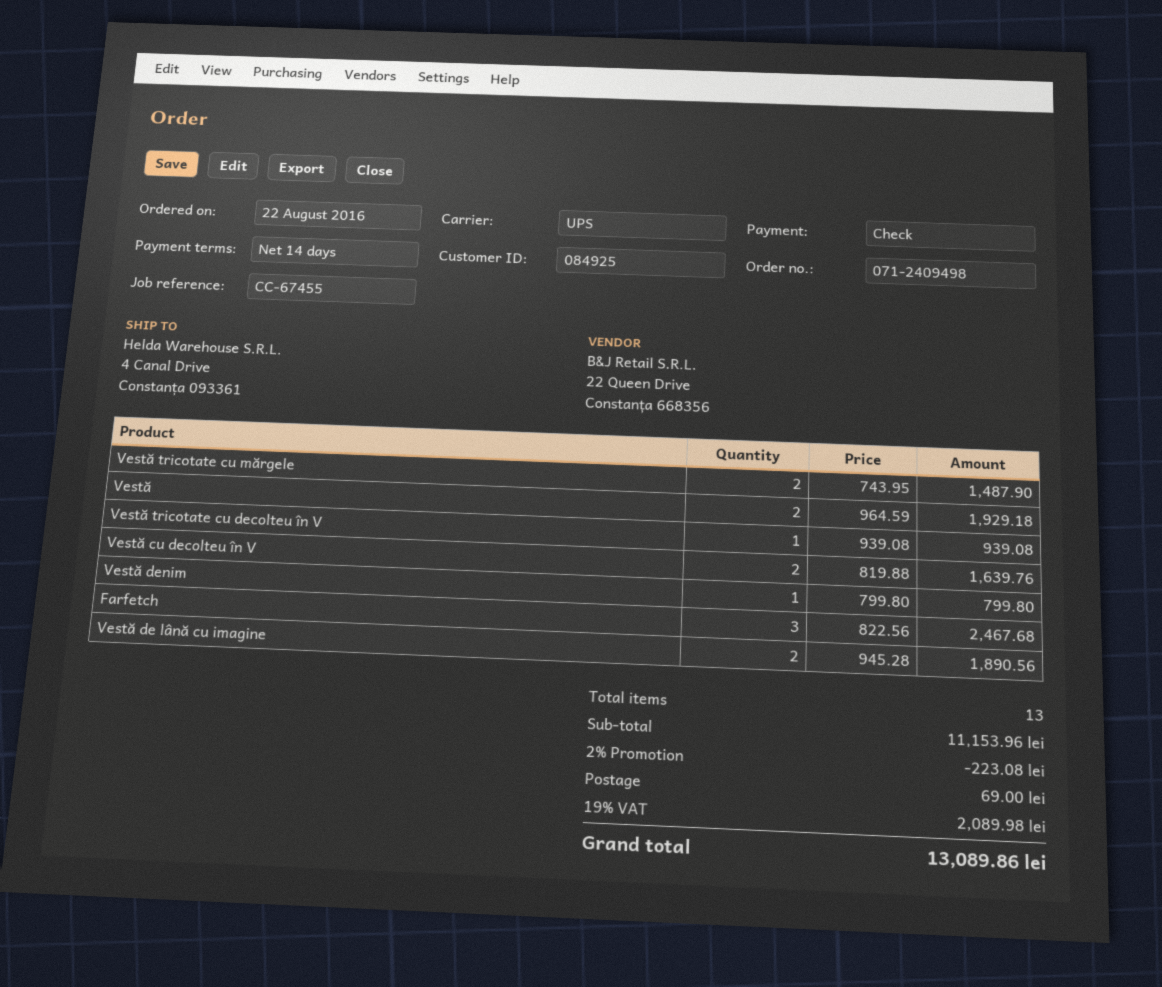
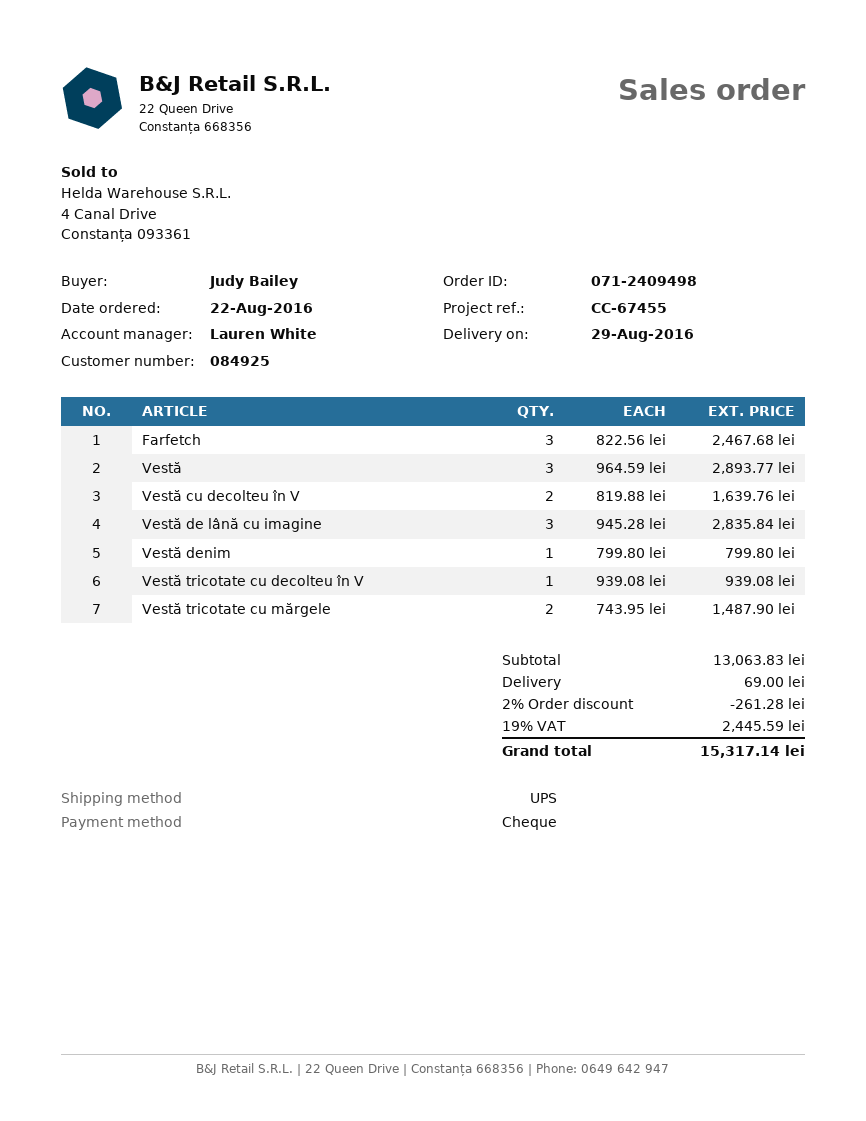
Vestă: 2 x 964.59 = 1929.18 -> 3 x 964.59 = 2893.77
Vestă de lână cu imagine: 2 x 945.28 = 1890.56 -> 3 x 945.28 = 2835.84
subtotal: 11153.96 -> 13063.83
discount: 2% = 223.08 -> 2% = 261.28
tax: 19% = 2089.98 -> 19% = 2445.59
total: 13089.86 -> 15317.14

